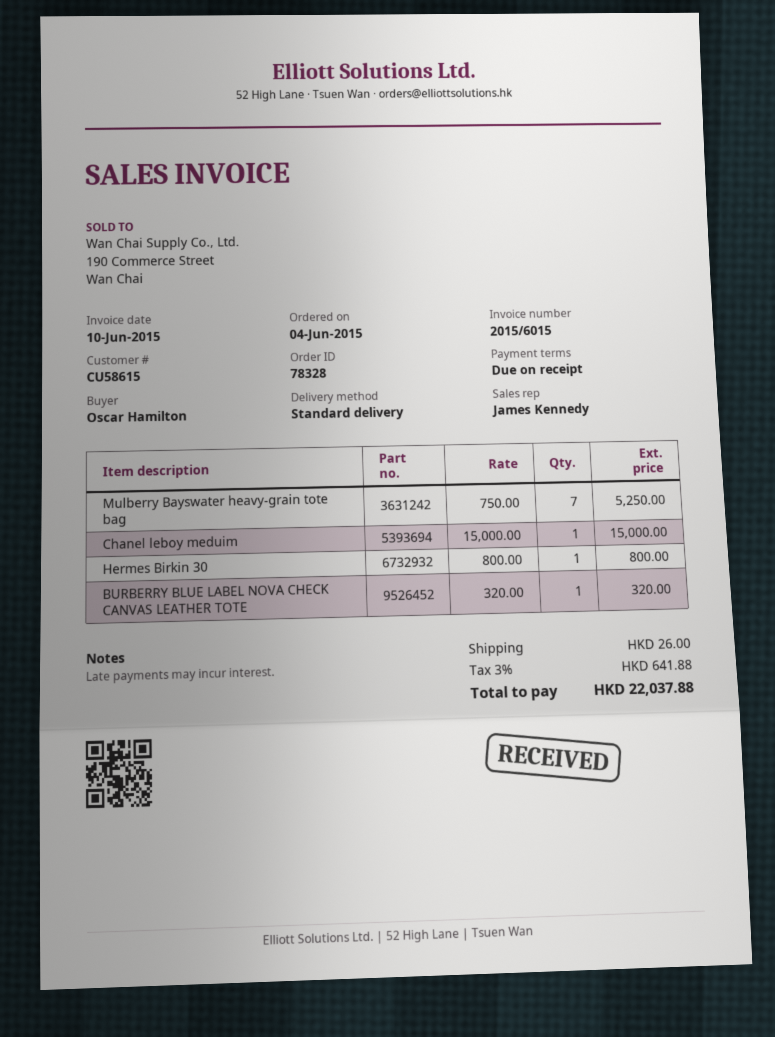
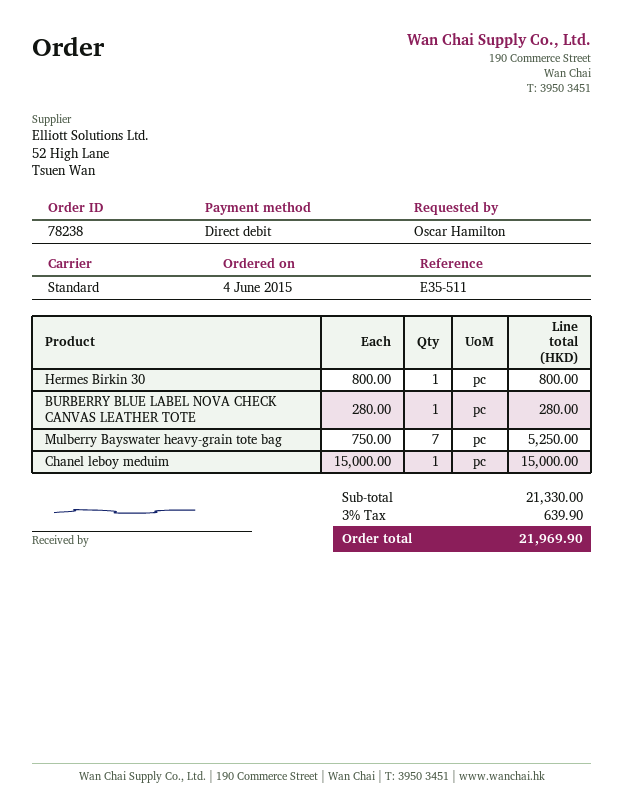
order number: 78328 -> 78238
BURBERRY BLUE LABEL NOVA CHECK CANVAS LEATHER TOTE: 1 x 320.00 = 320.00 -> 1 x 280.00 = 280.00
shipping: 26.00 -> none
tax: 3% = 641.88 -> 3% = 639.90
total: 22037.88 -> 21969.90

